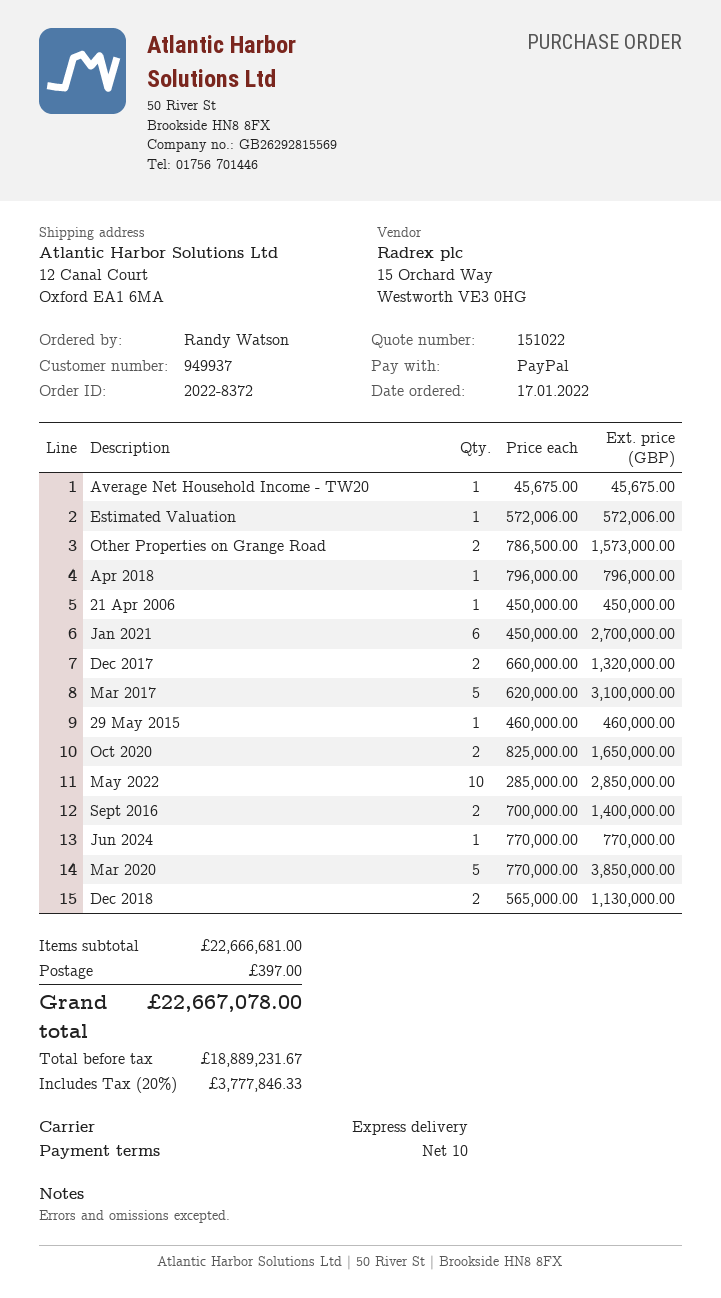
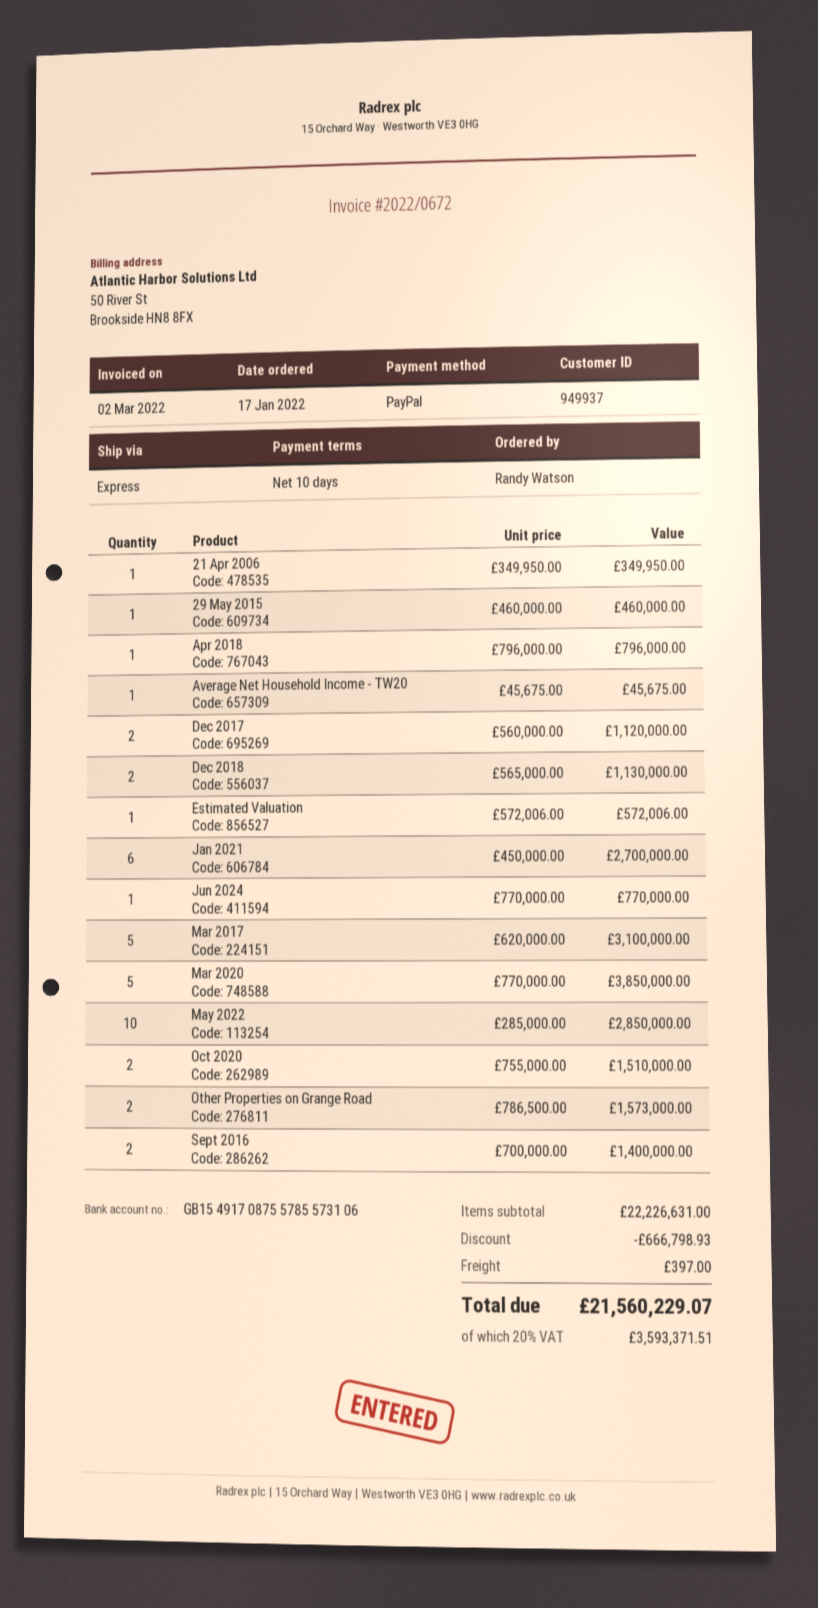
21 Apr 2006: 1 x 450000.00 = 450000.00 -> 1 x 349950.00 = 349950.00
Dec 2017: 2 x 660000.00 = 1320000.00 -> 2 x 560000.00 = 1120000.00
Oct 2020: 2 x 825000.00 = 1650000.00 -> 2 x 755000.00 = 1510000.00
subtotal: 22666681.00 -> 22226631.00
discount: none -> 666798.93
tax: 20% = 3777846.33 -> 20% = 3593371.51
total: 22667078.00 -> 21560229.07

